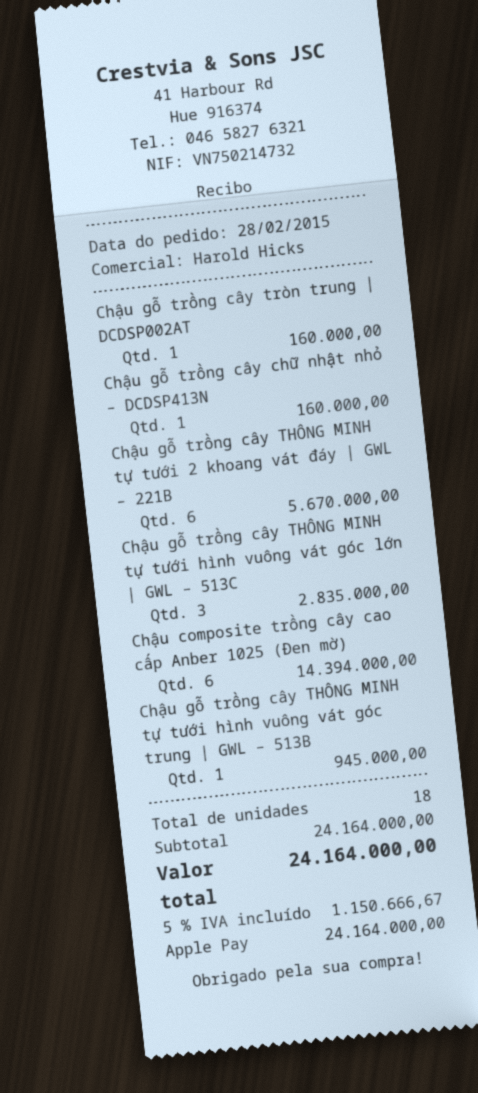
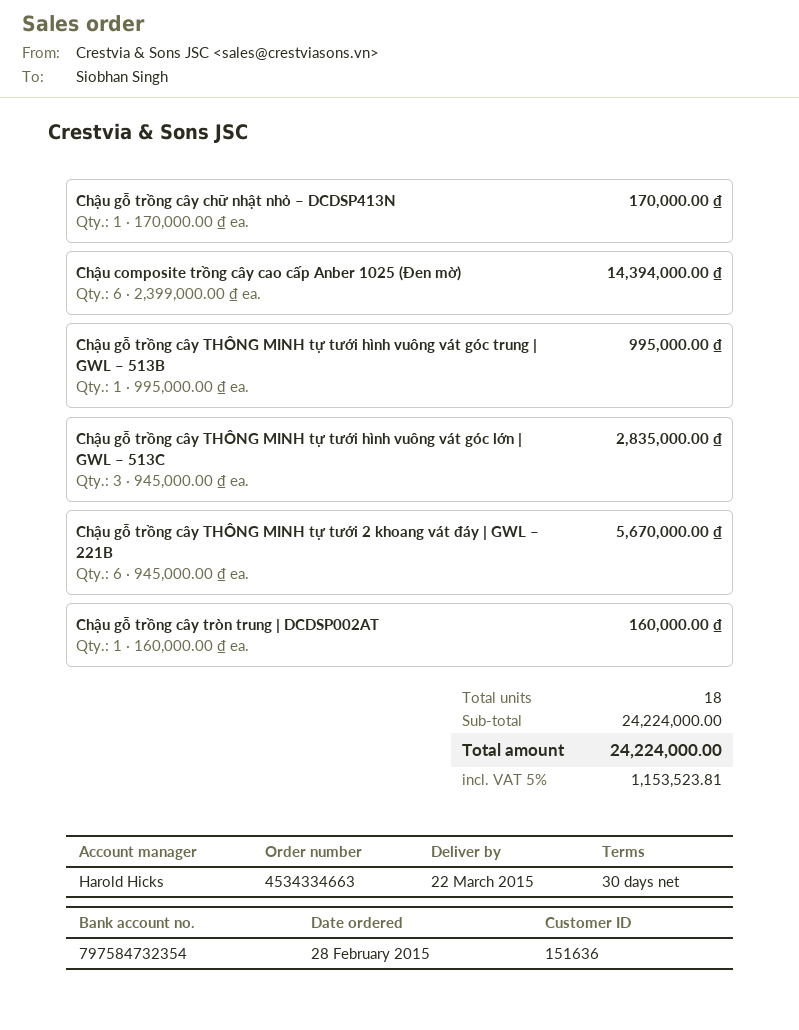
Chậu gỗ trồng cây chữ nhật nhỏ – DCDSP413N: 1 for 160000.00 -> 1 for 170000.00
Chậu gỗ trồng cây THÔNG MINH tự tưới hình vuông vát góc trung | GWL – 513B: 1 for 945000.00 -> 1 for 995000.00
subtotal: 24164000.00 -> 24224000.00
tax: 5% = 1150666.67 -> 5% = 1153523.81
total: 24164000.00 -> 24224000.00

